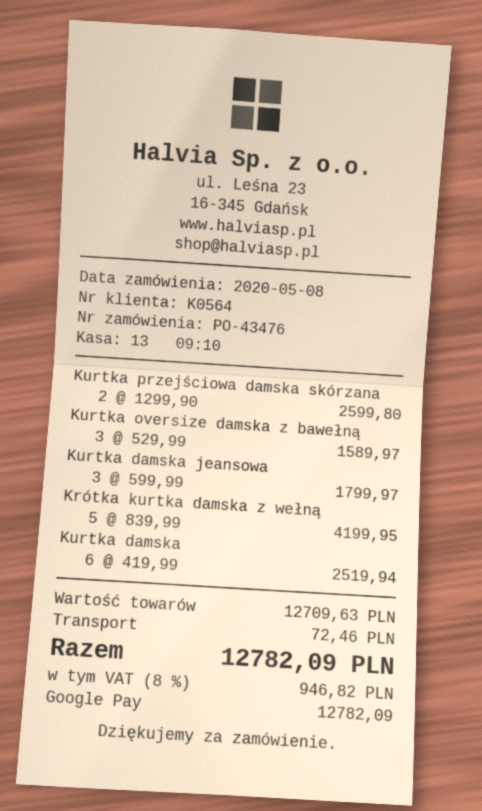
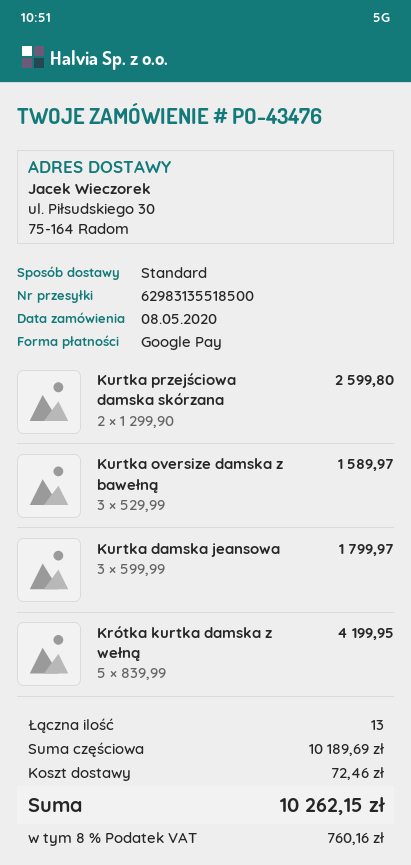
Kurtka damska: 6 x 419.99 = 2519.94 -> none
subtotal: 12709.63 -> 10189.69
tax: 8% = 946.82 -> 8% = 760.16
total: 12782.09 -> 10262.15

